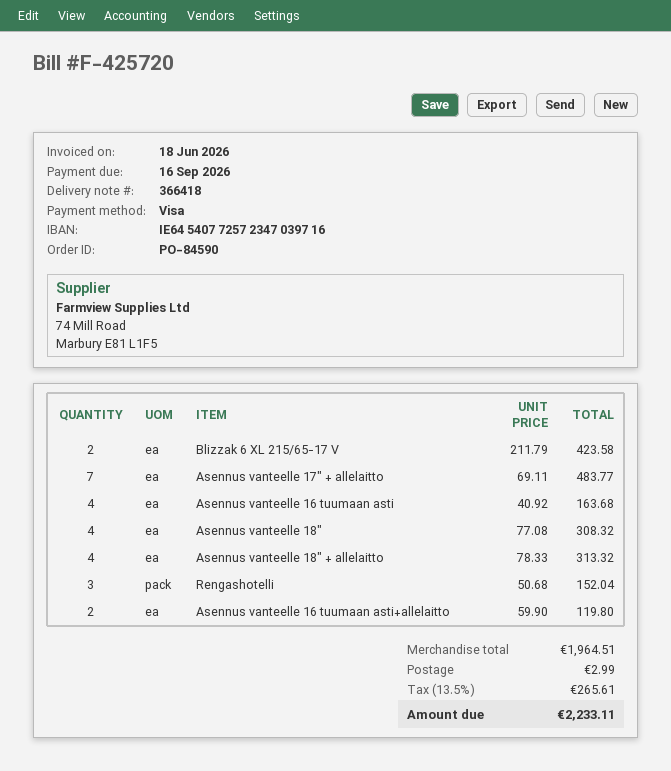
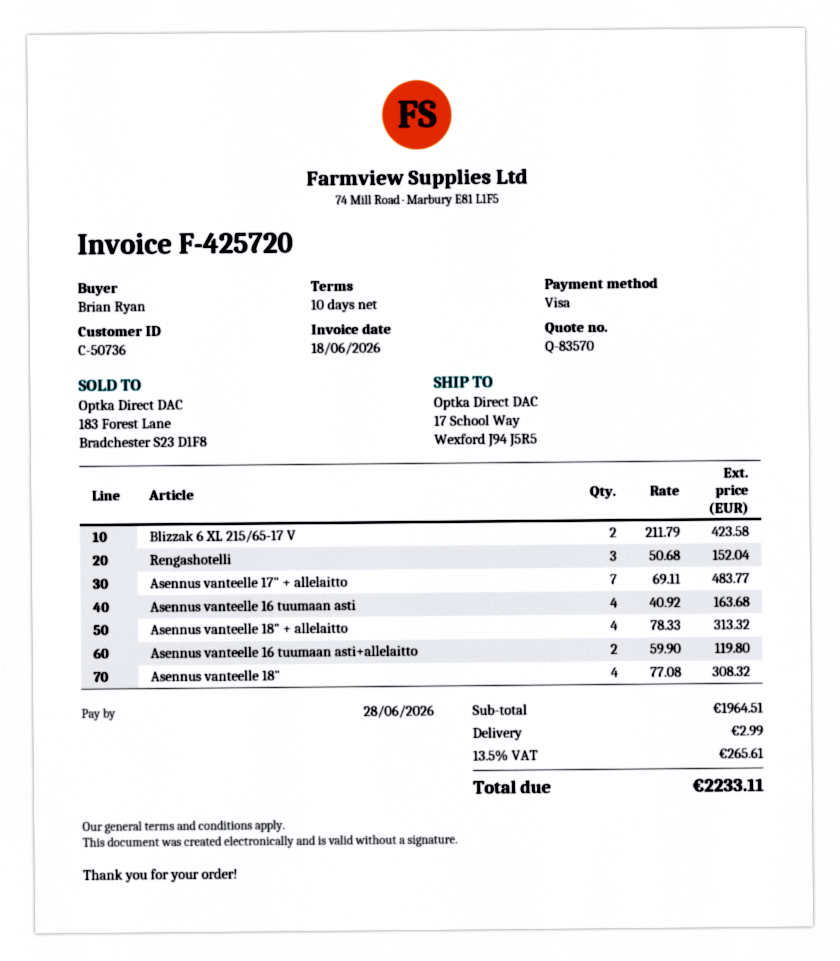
due date: 2026-09-16 -> 2026-06-28

